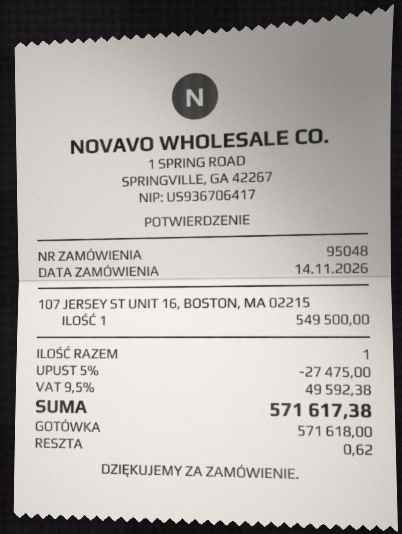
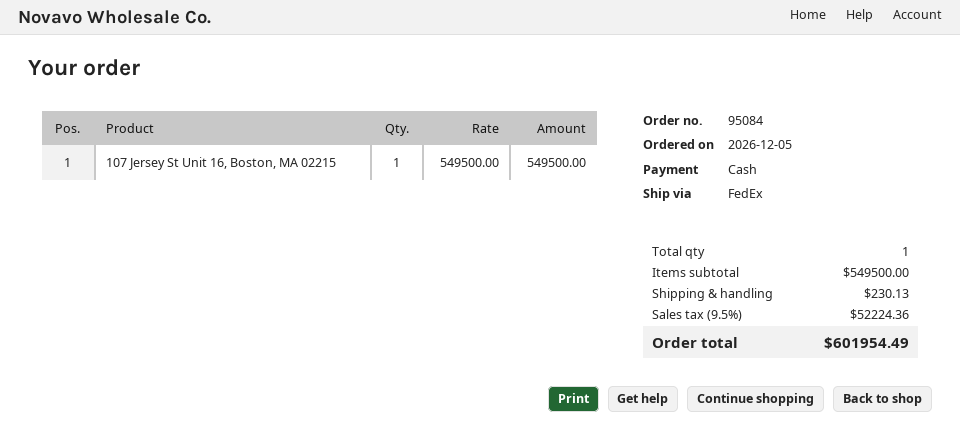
order number: 95048 -> 95084
order date: 2026-11-14 -> 2026-12-05
discount: 5% = 27475.00 -> none
shipping: none -> 230.13
tax: 9.5% = 49592.38 -> 9.5% = 52224.36
total: 571617.38 -> 601954.49

